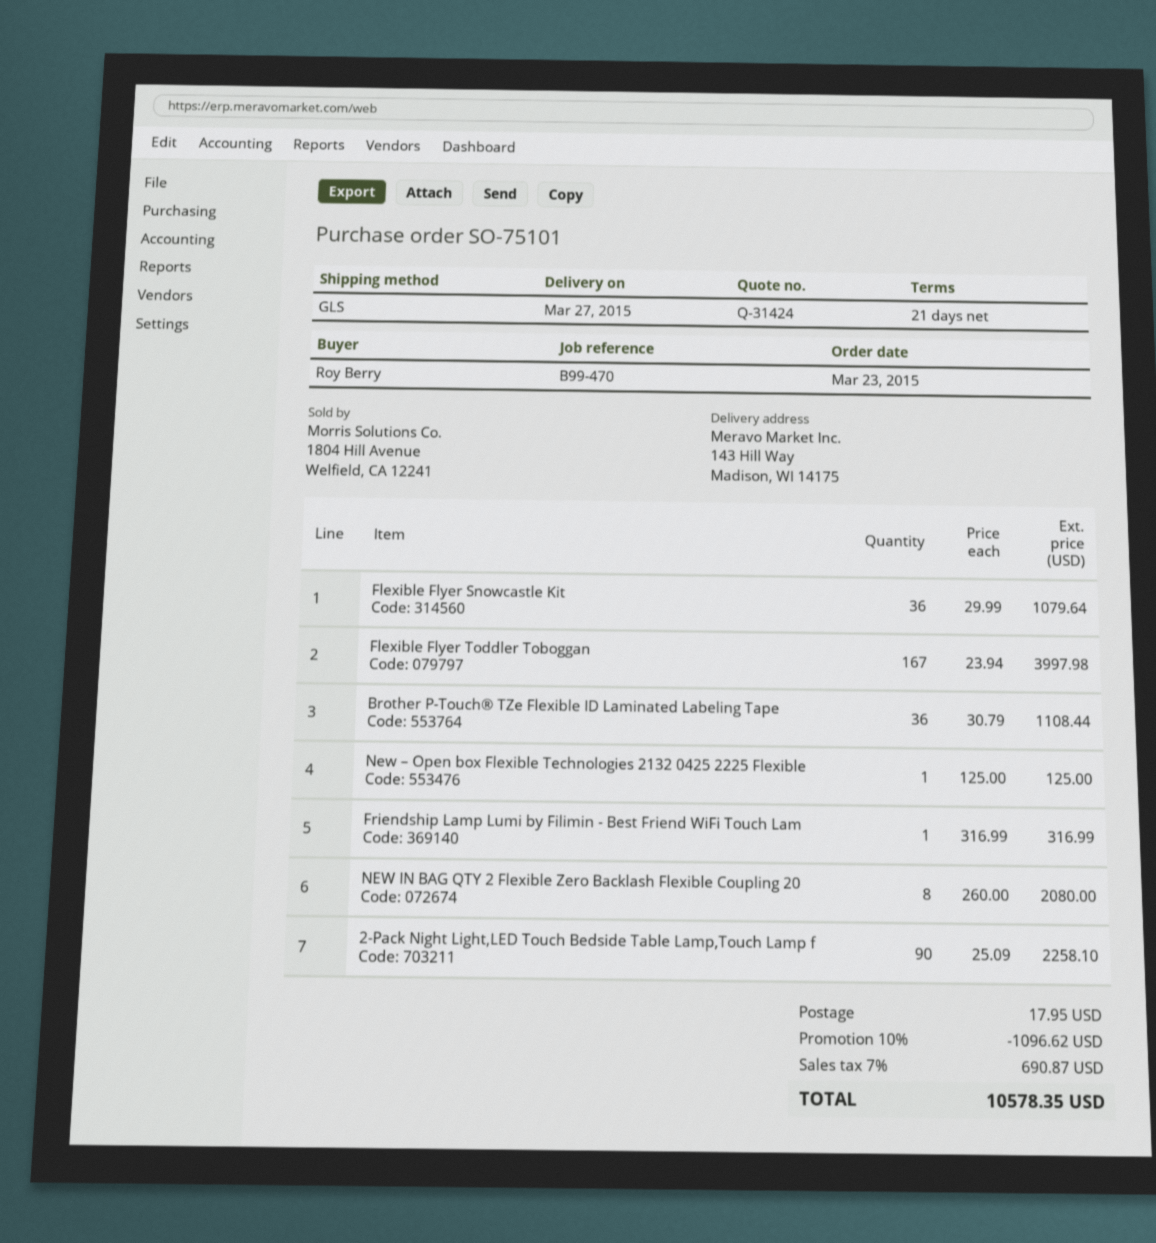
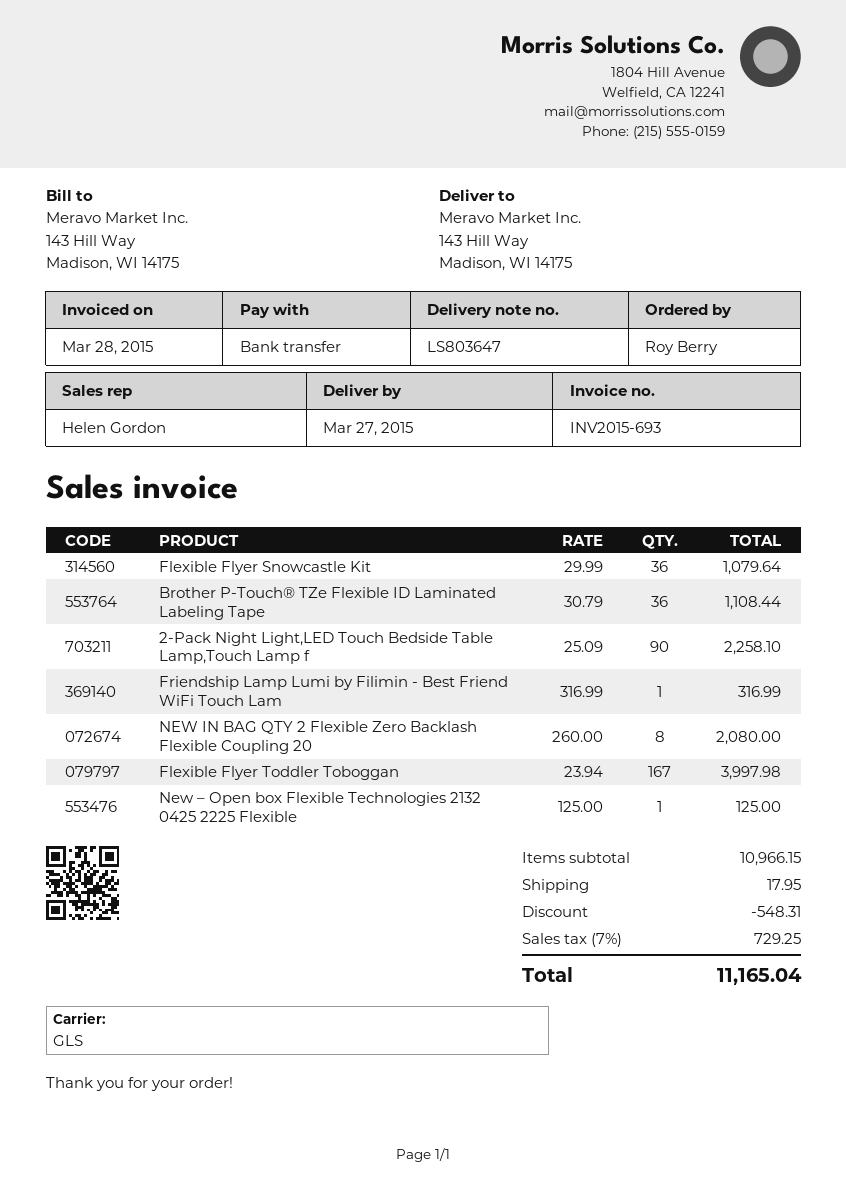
discount: 1096.62 -> 548.31
tax: 7% = 690.87 -> 7% = 729.25
total: 10578.35 -> 11165.04

